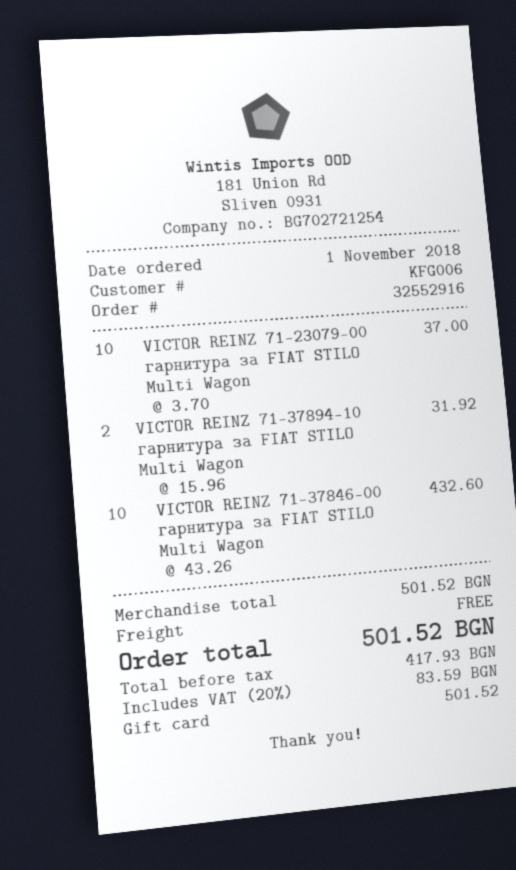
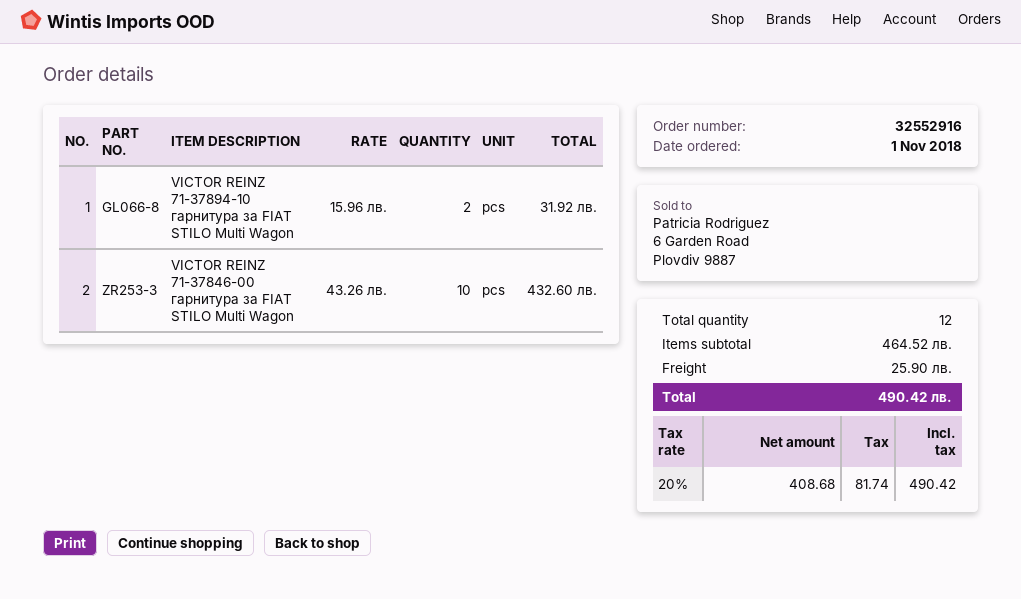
VICTOR REINZ 71-23079-00 гарнитура за FIAT STILO Multi Wagon: 10 x 3.70 = 37.00 -> none
subtotal: 501.52 -> 464.52
shipping: 0.00 -> 25.90
net: 417.93 -> 408.68
tax: 20% = 83.59 -> 20% = 81.74
total: 501.52 -> 490.42

